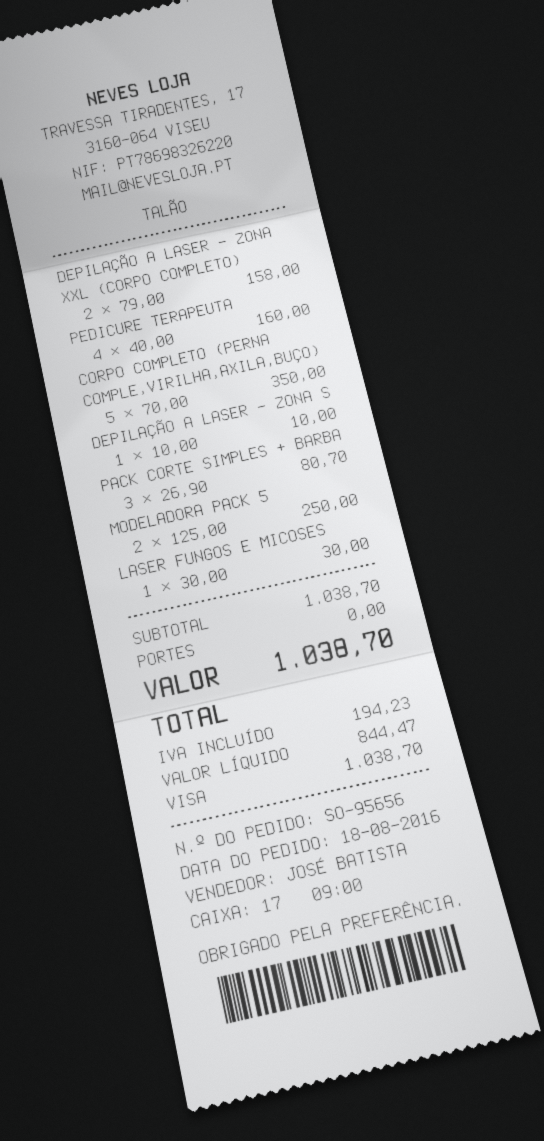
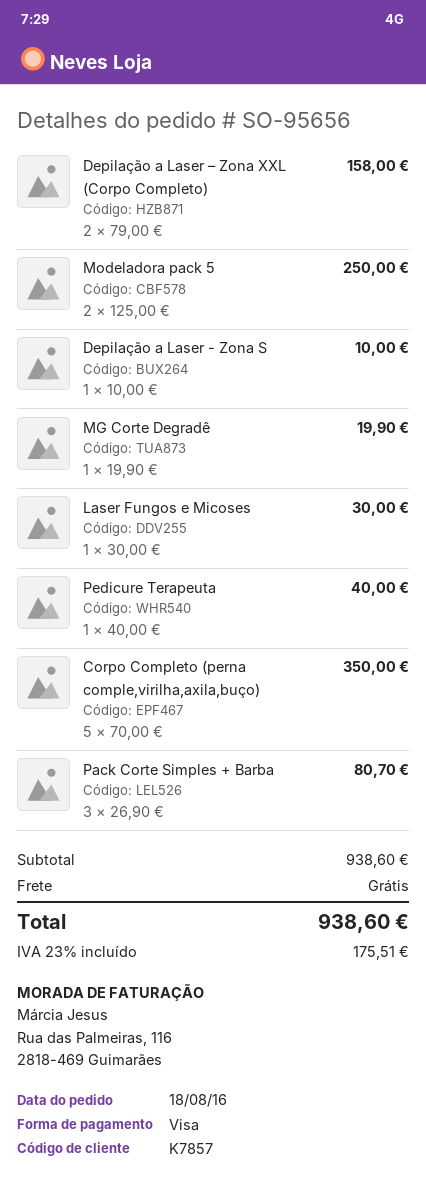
PEDICURE TERAPEUTA: 4 x 40.00 = 160.00 -> 1 x 40.00 = 40.00
MG Corte Degradê: none -> 1 x 19.90 = 19.90
subtotal: 1038.70 -> 938.60
tax: 194.23 -> 175.51
total: 1038.70 -> 938.60

